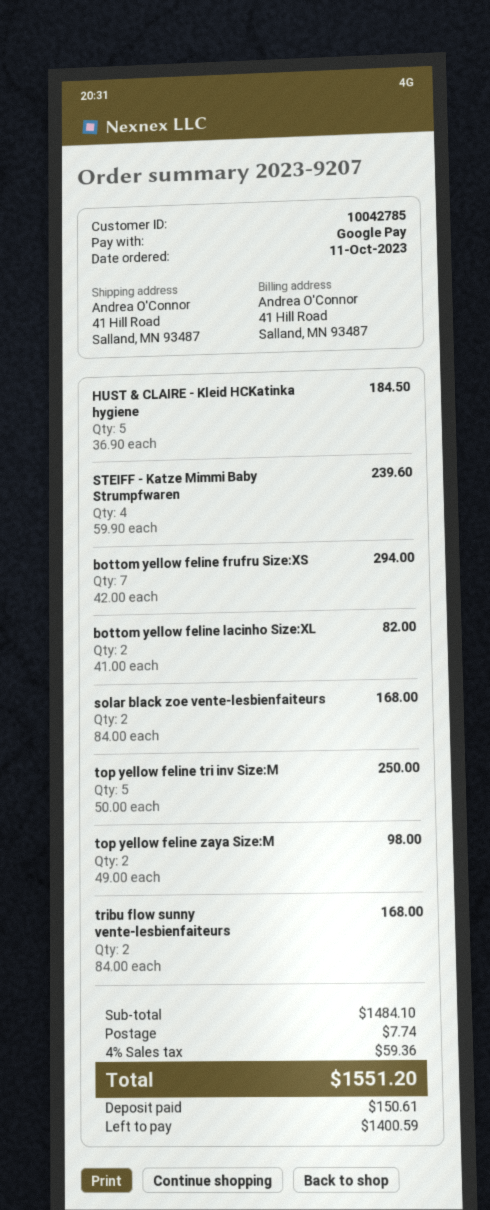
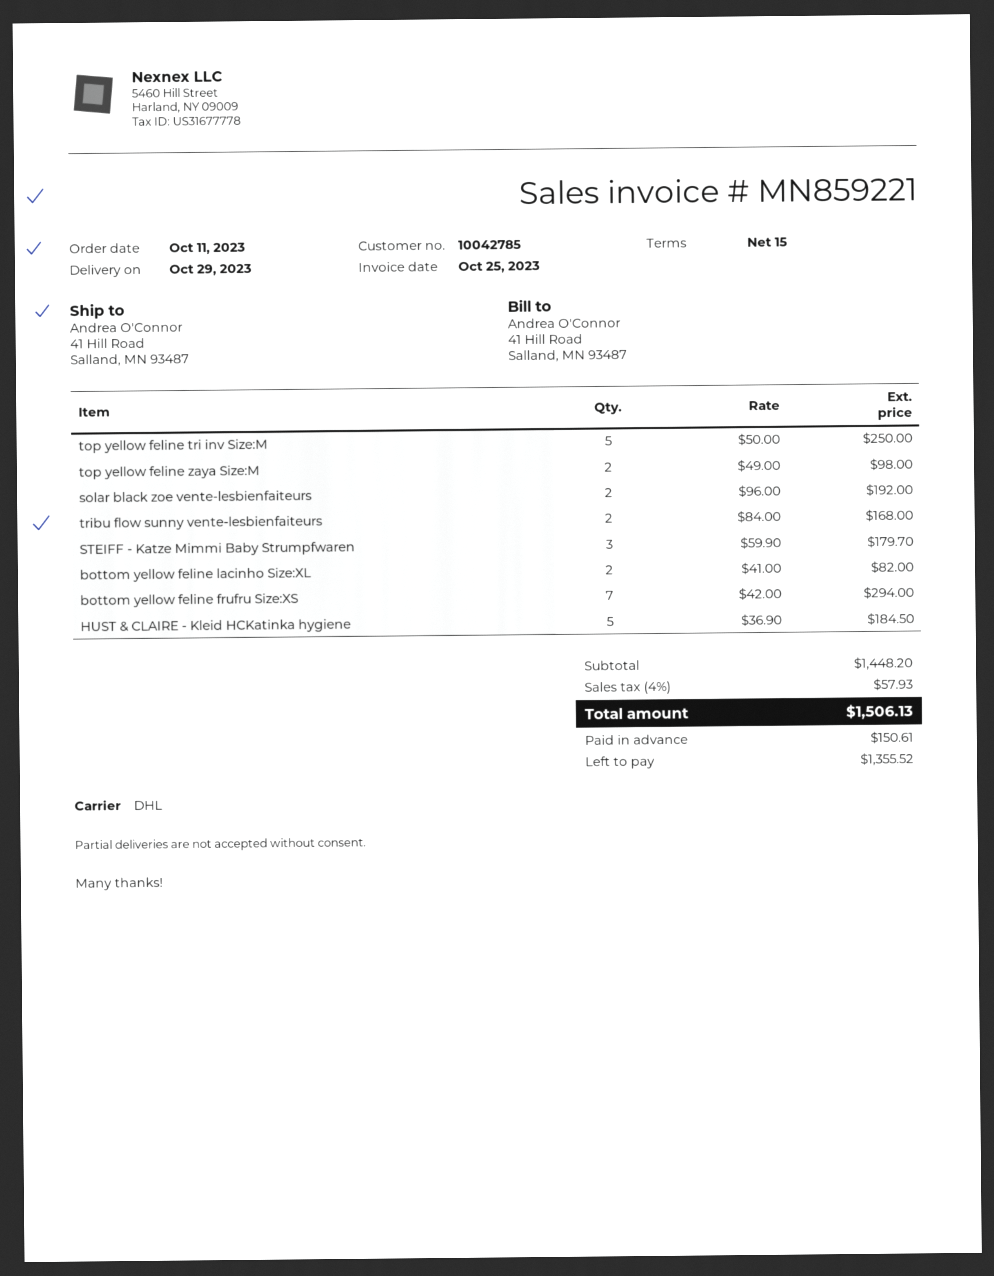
STEIFF - Katze Mimmi Baby Strumpfwaren: 4 x 59.90 = 239.60 -> 3 x 59.90 = 179.70
solar black zoe vente-lesbienfaiteurs: 2 x 84.00 = 168.00 -> 2 x 96.00 = 192.00
subtotal: 1484.10 -> 1448.20
shipping: 7.74 -> none
tax: 4% = 59.36 -> 4% = 57.93
total: 1551.20 -> 1506.13
balance: 1400.59 -> 1355.52

